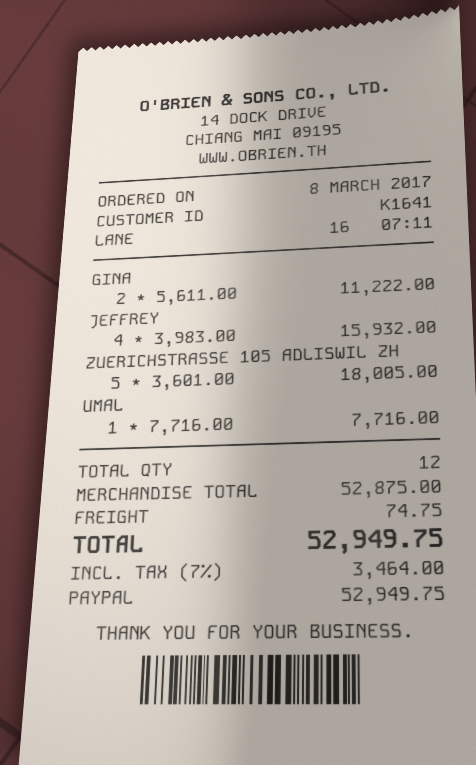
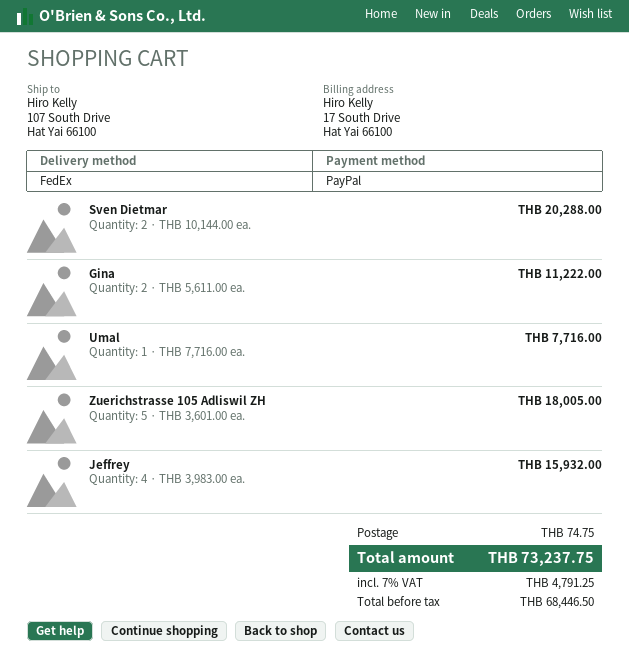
Sven Dietmar: none -> 2 x 10144.00 = 20288.00
tax: 7% = 3464.00 -> 7% = 4791.25
total: 52949.75 -> 73237.75

